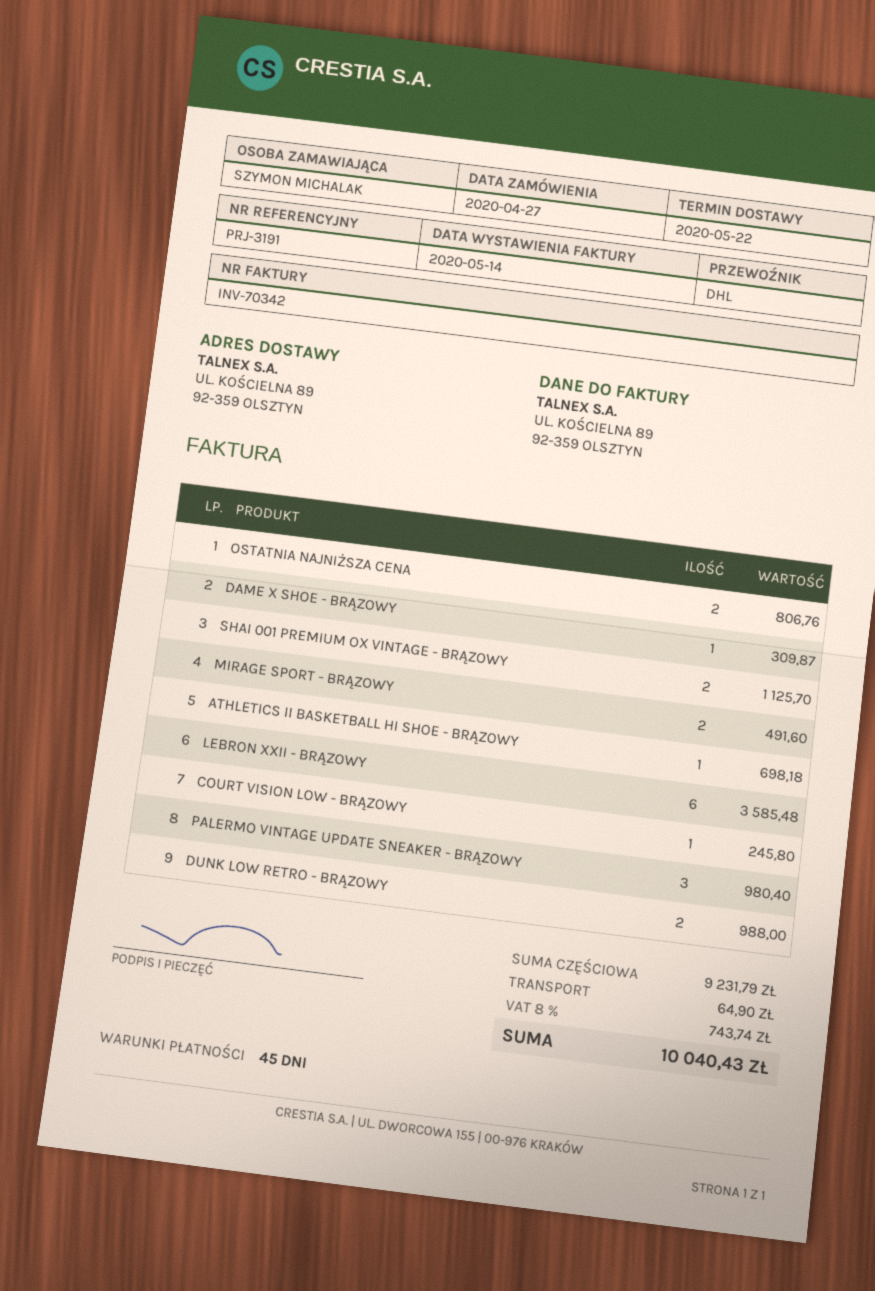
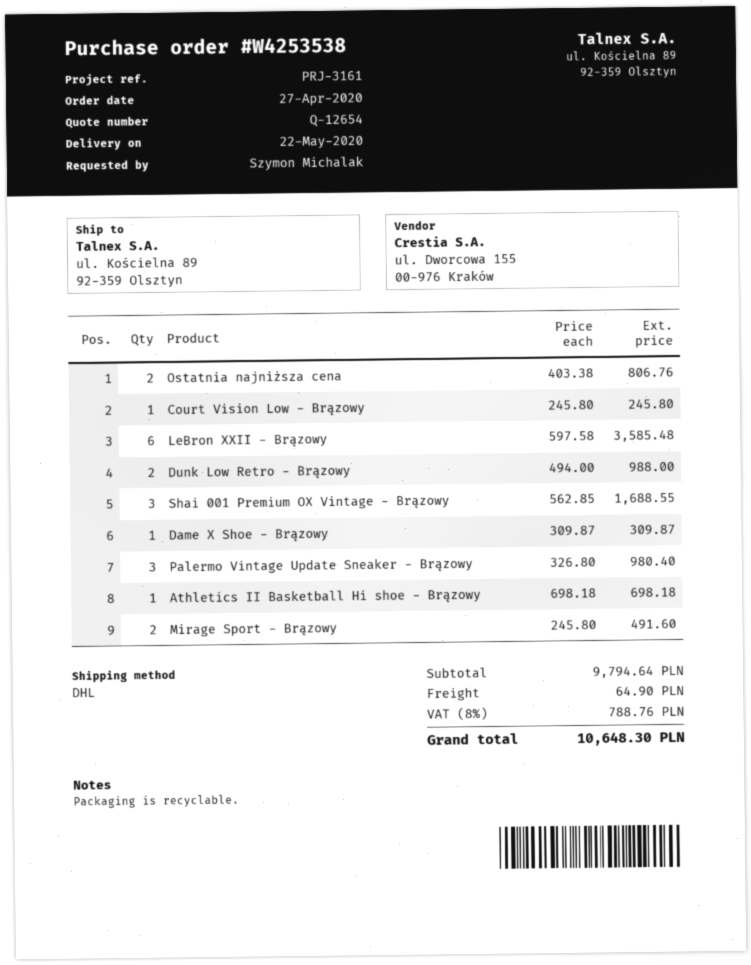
reference: PRJ-3191 -> PRJ-3161
SHAI 001 PREMIUM OX VINTAGE - BRĄZOWY: 2 for 1125.70 -> 3 for 1688.55
subtotal: 9231.79 -> 9794.64
tax: 8% = 743.74 -> 8% = 788.76
total: 10040.43 -> 10648.30

